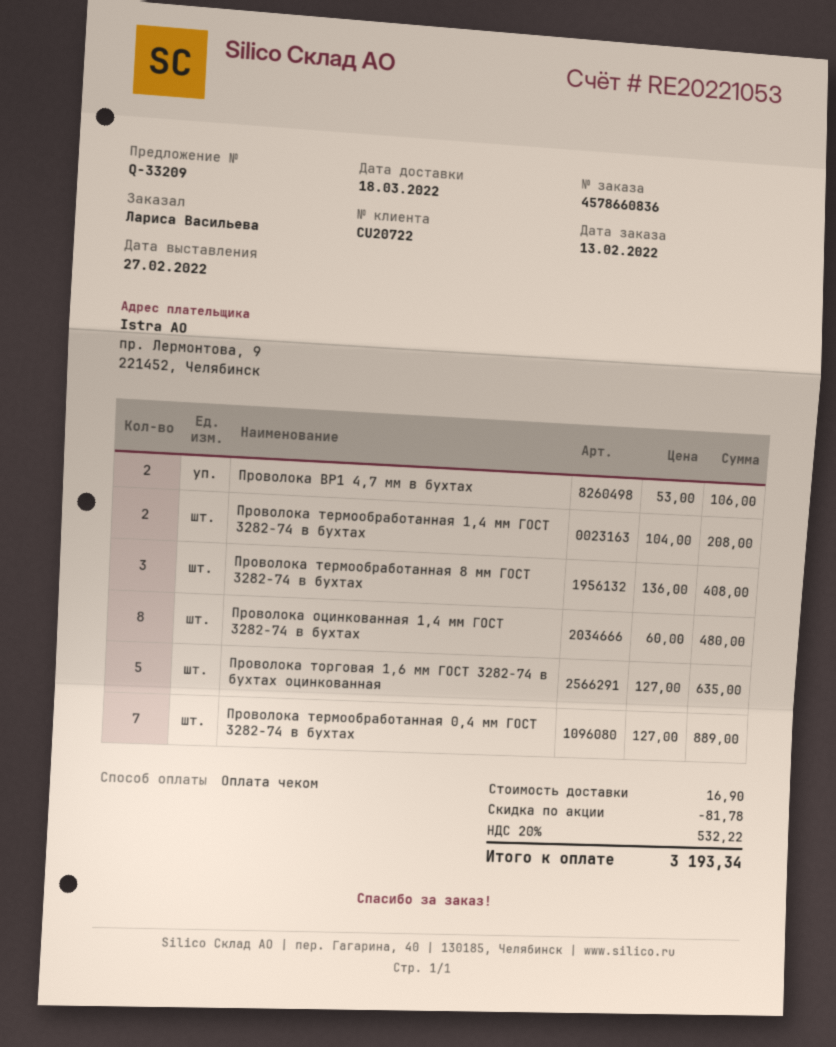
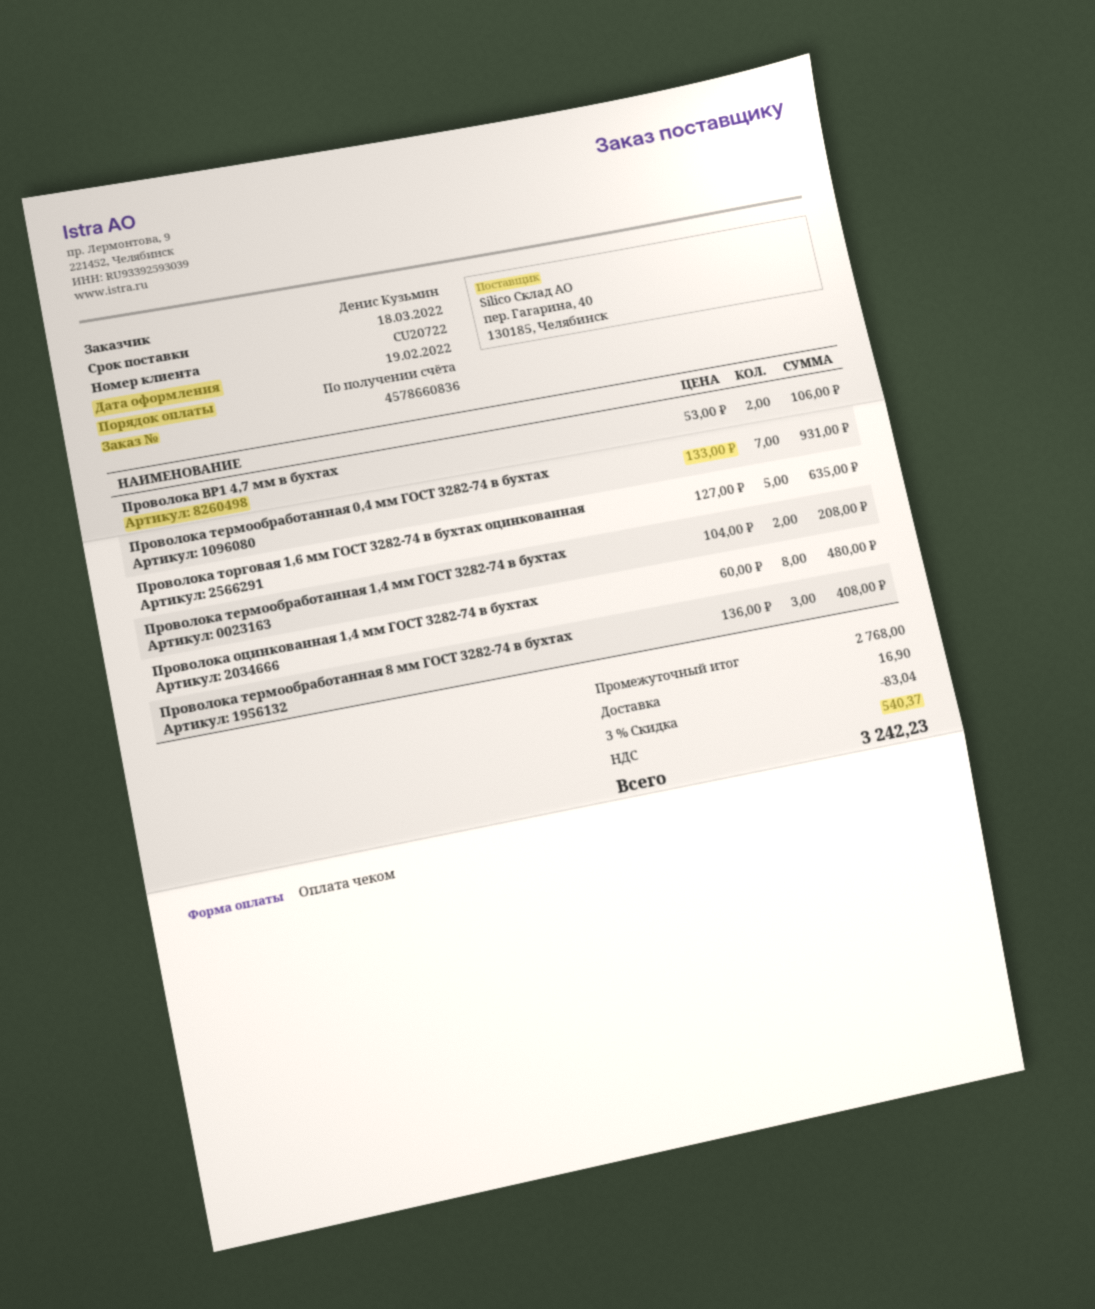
order date: 2022-02-13 -> 2022-02-19
ordered by: Лариса Васильева -> Денис Кузьмин
Проволока термообработанная 0,4 мм ГОСТ 3282-74 в бухтах: 7 x 127.00 = 889.00 -> 7 x 133.00 = 931.00
discount: 81.78 -> 83.04
tax: 532.22 -> 540.37
total: 3193.34 -> 3242.23

